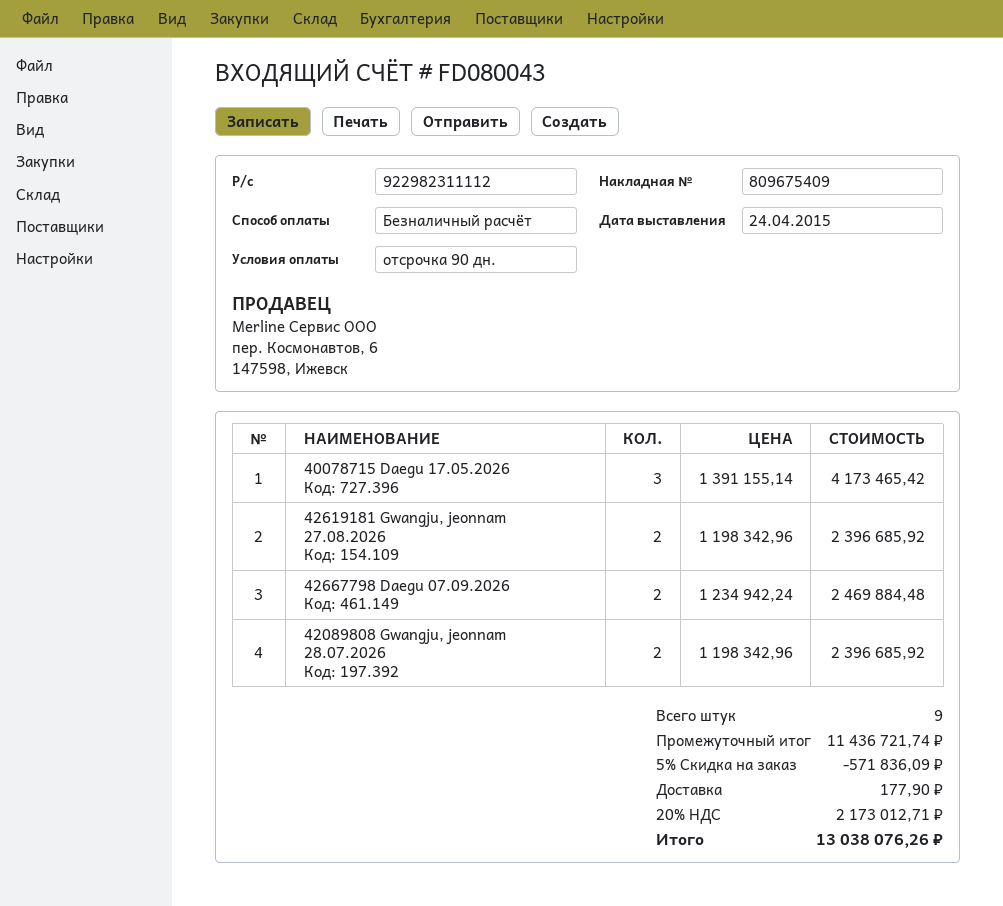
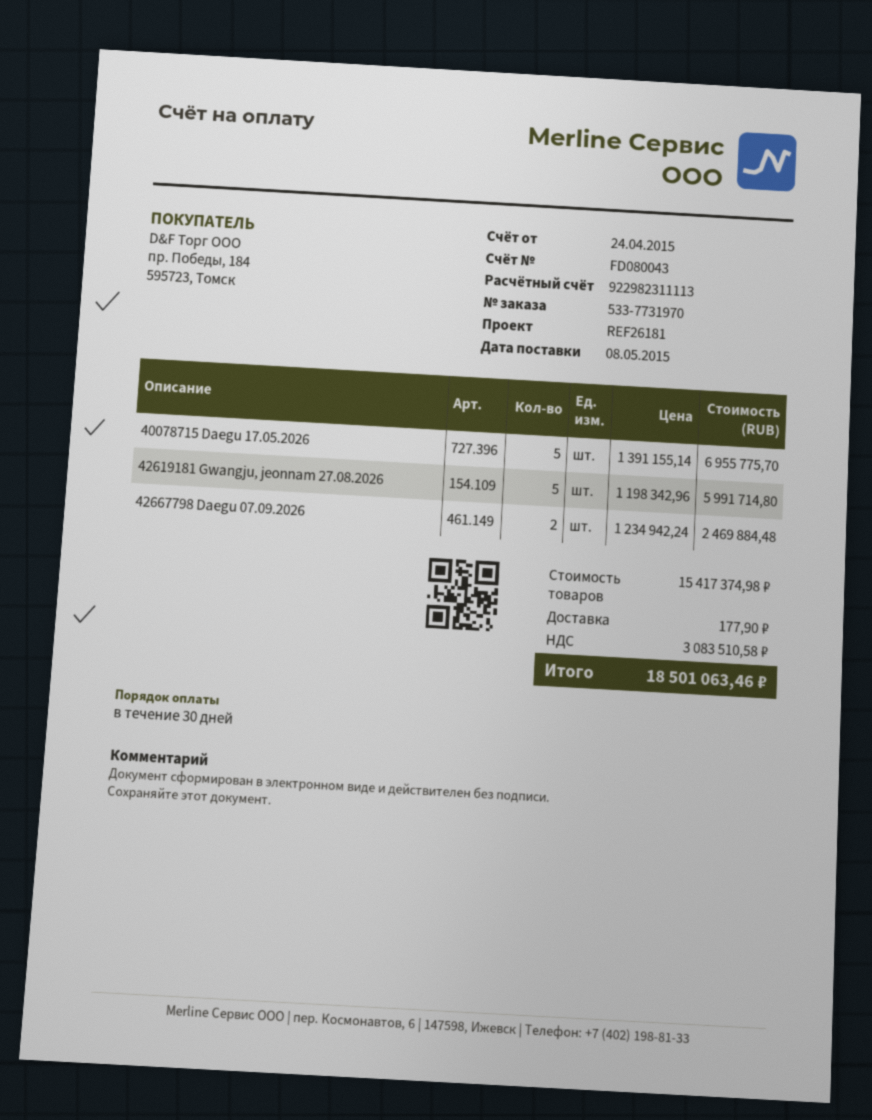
payment terms: 90 days -> 30 days
bank account: 922982311112 -> 922982311113
40078715 Daegu 17.05.2026: 3 x 1391155.14 = 4173465.42 -> 5 x 1391155.14 = 6955775.70
42619181 Gwangju, jeonnam 27.08.2026: 2 x 1198342.96 = 2396685.92 -> 5 x 1198342.96 = 5991714.80
42089808 Gwangju, jeonnam 28.07.2026: 2 x 1198342.96 = 2396685.92 -> none
subtotal: 11436721.74 -> 15417374.98
discount: 5% = 571836.09 -> none
tax: 2173012.71 -> 3083510.58
total: 13038076.26 -> 18501063.46

